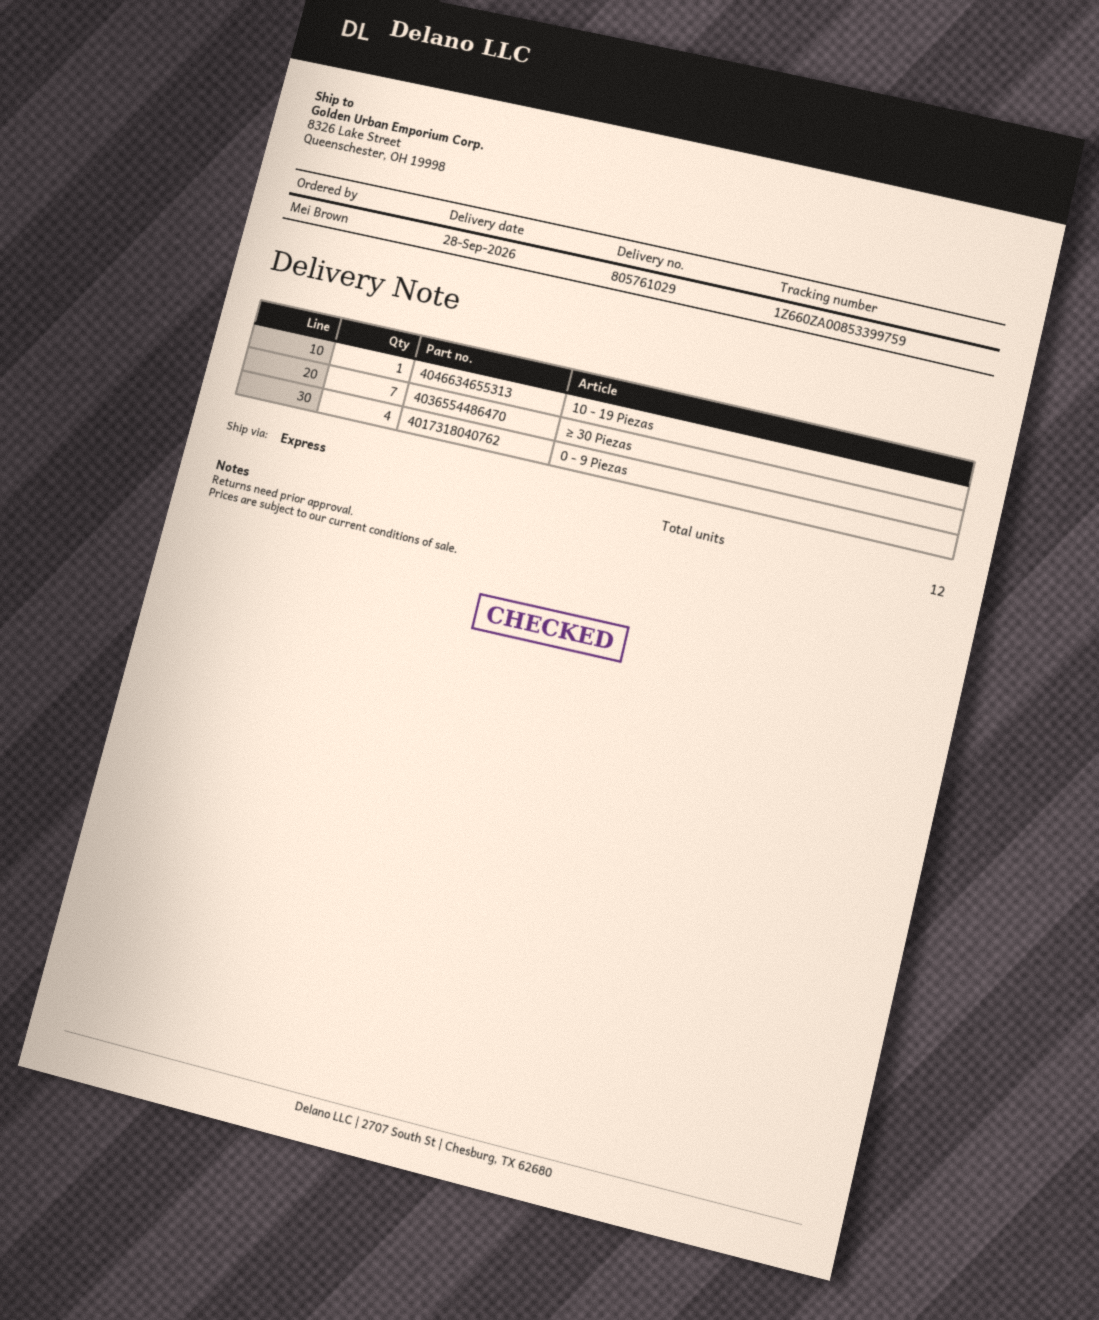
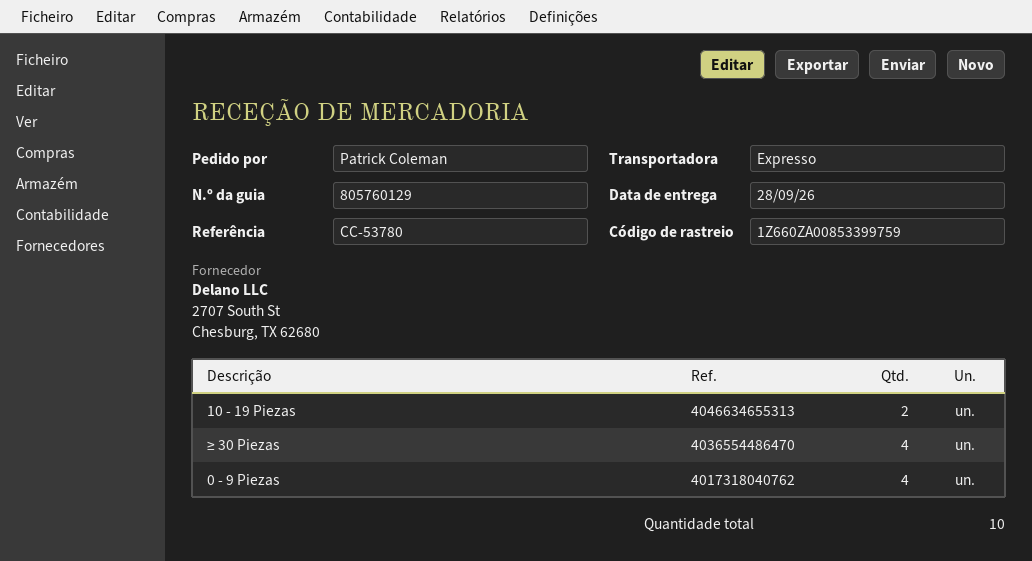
delivery note number: 805761029 -> 805760129
ordered by: Mei Brown -> Patrick Coleman
10 - 19 Piezas: 1 -> 2
≥ 30 Piezas: 7 -> 4
total quantity: 12 -> 10

